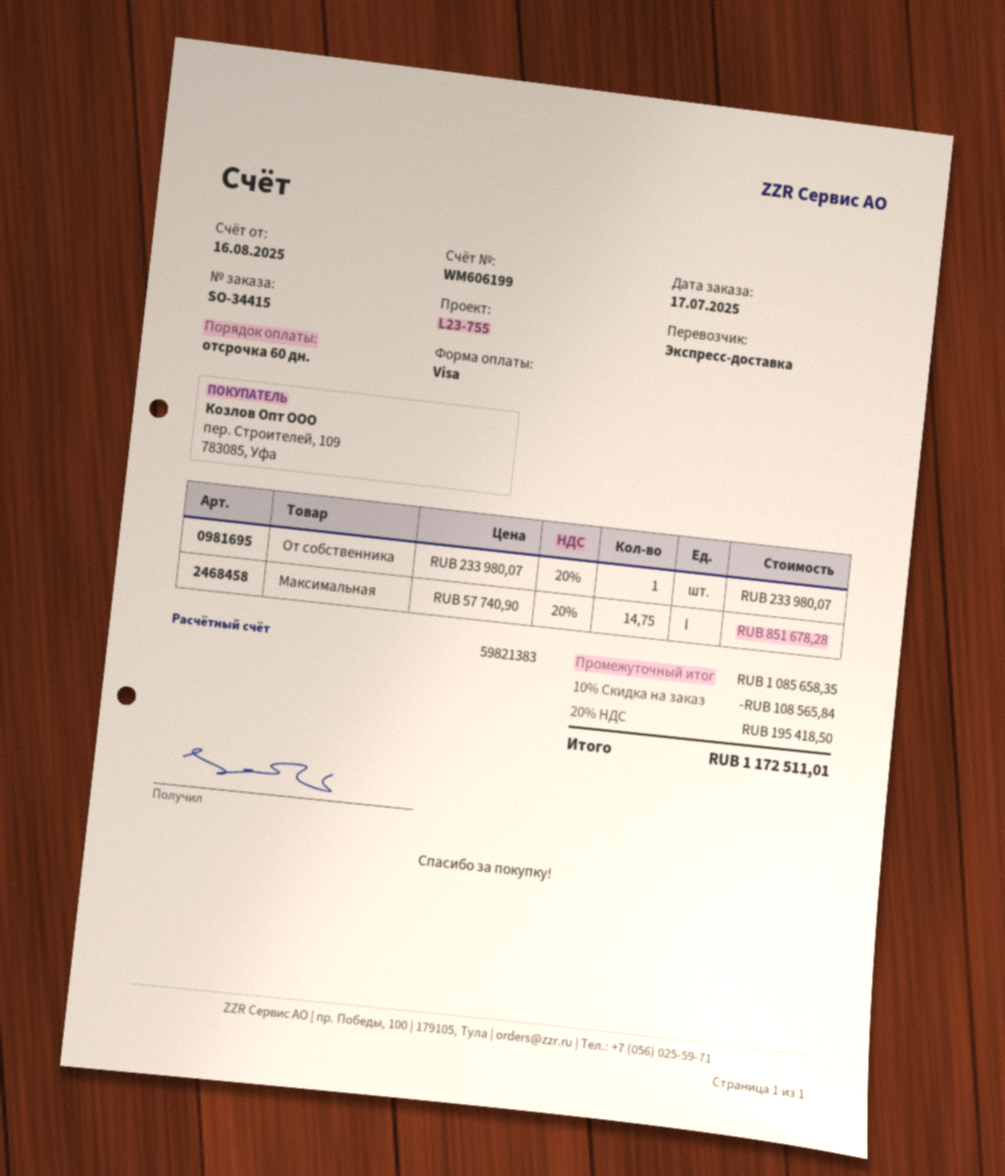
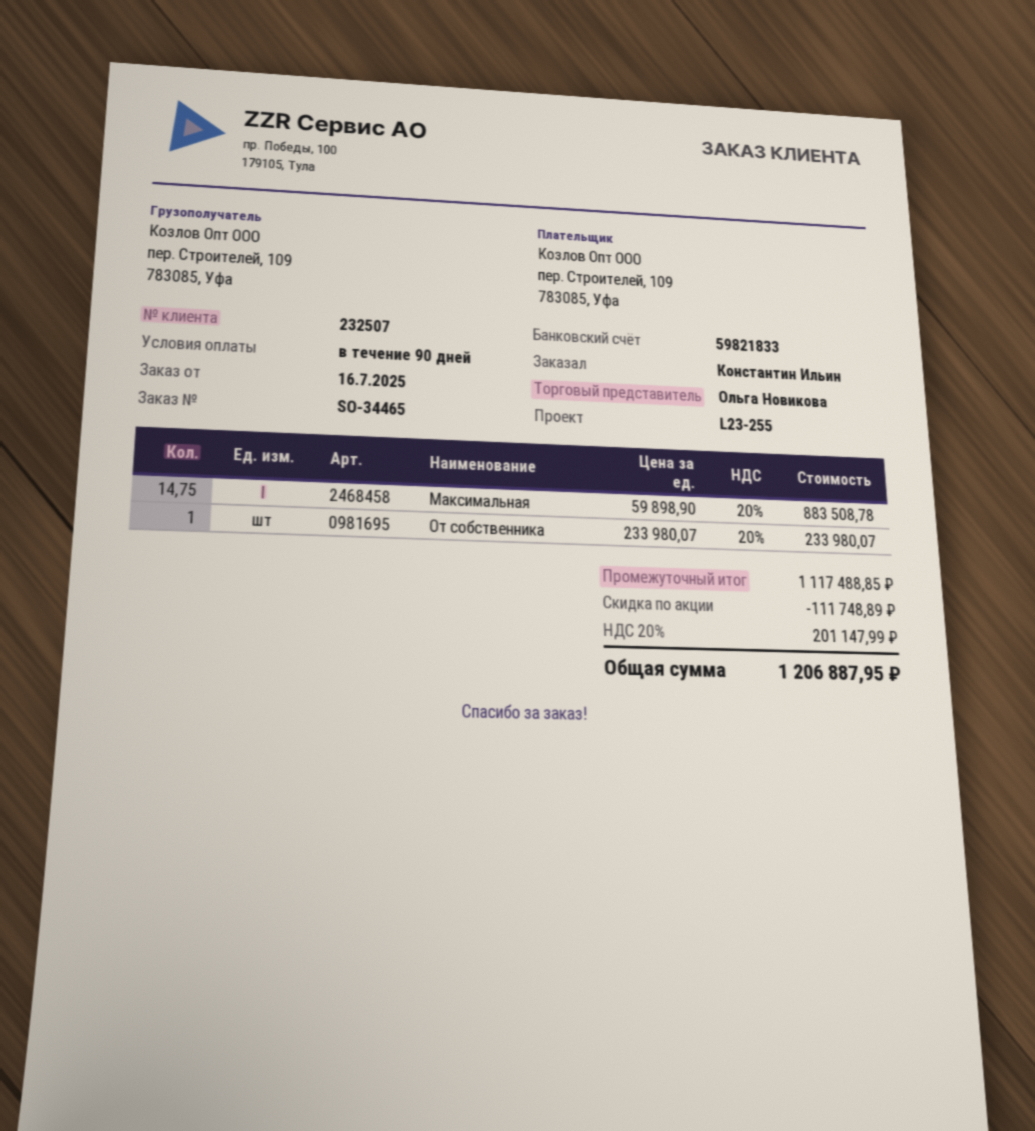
order number: SO-34415 -> SO-34465
order date: 2025-07-17 -> 2025-07-16
payment terms: 60 days -> 90 days
reference: L23-755 -> L23-255
bank account: 59821383 -> 59821833
Максимальная: 14.75 x 57740.90 = 851678.28 -> 14.75 x 59898.90 = 883508.78
subtotal: 1085658.35 -> 1117488.85
discount: 108565.84 -> 111748.89
tax: 20% = 195418.50 -> 20% = 201147.99
total: 1172511.01 -> 1206887.95

